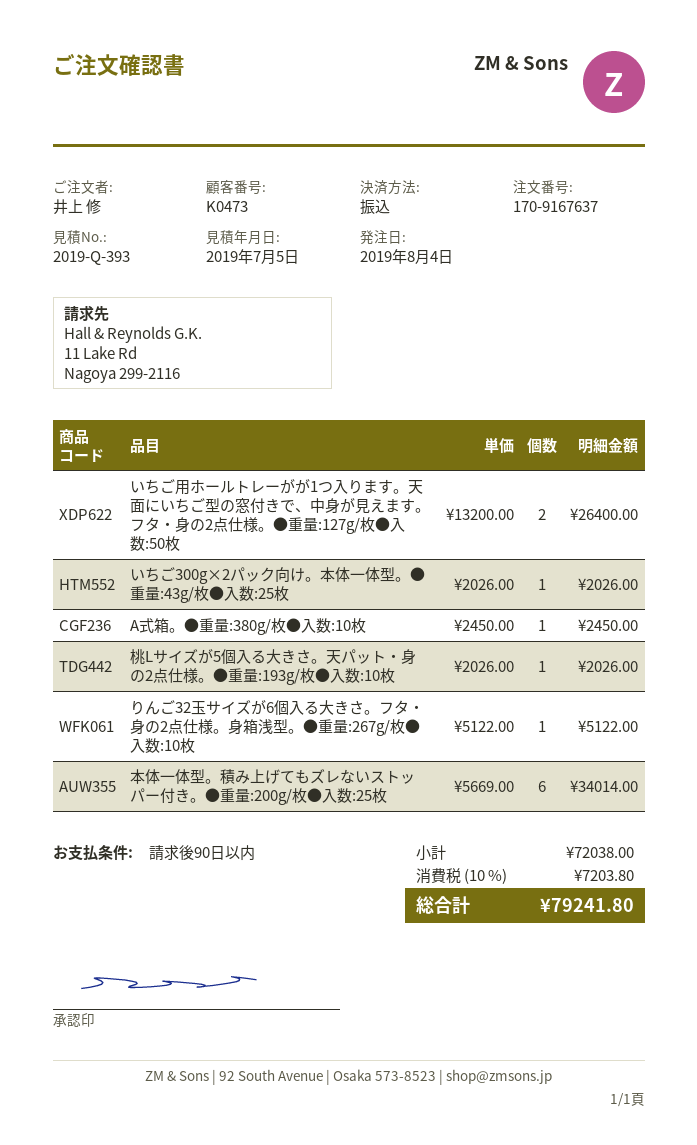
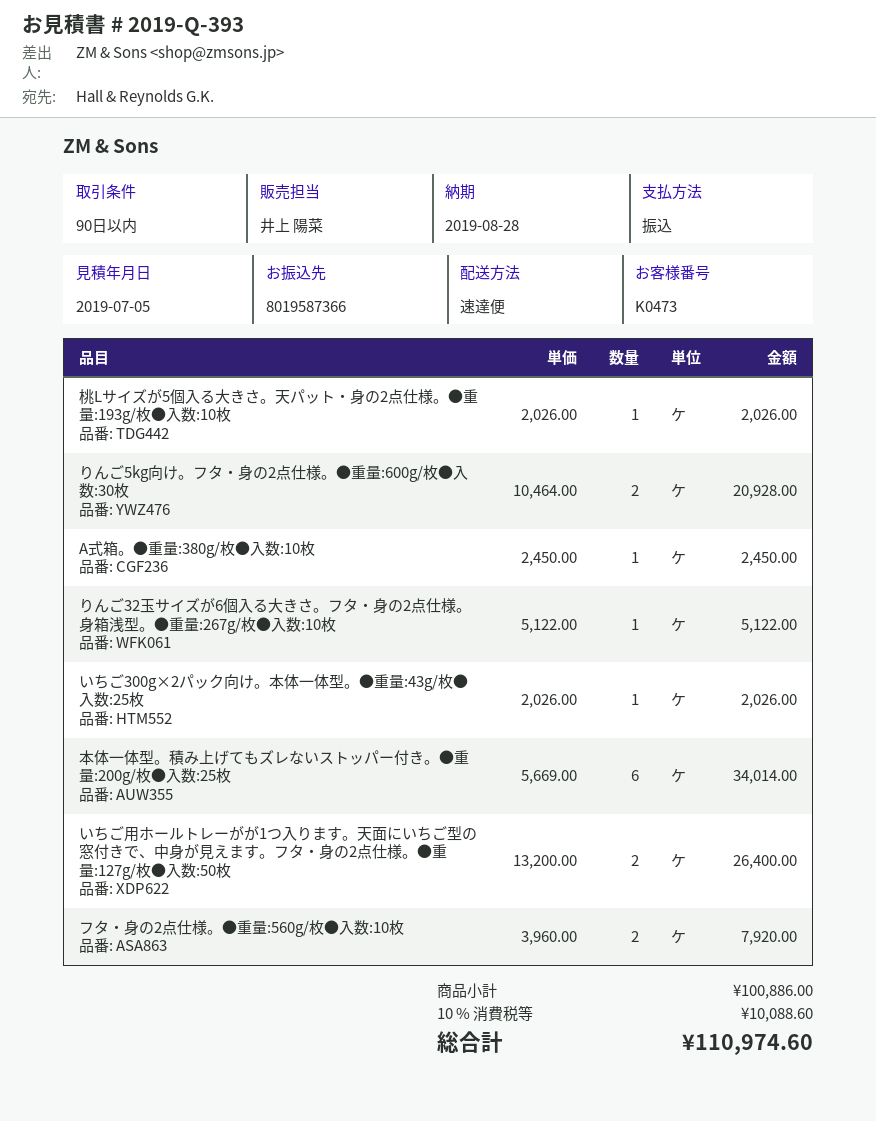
りんご5kg向け。フタ・身の2点仕様。●重量:600g/枚●入数:30枚: none -> 2 x 10464.00 = 20928.00
フタ・身の2点仕様。●重量:560g/枚●入数:10枚: none -> 2 x 3960.00 = 7920.00
subtotal: 72038.00 -> 100886.00
tax: 10% = 7203.80 -> 10% = 10088.60
total: 79241.80 -> 110974.60

